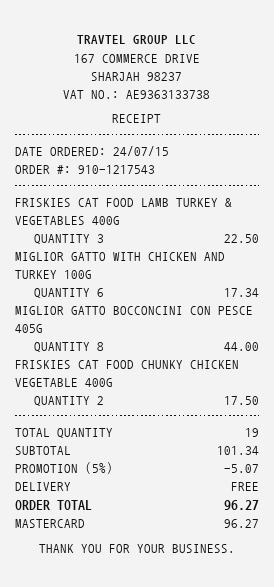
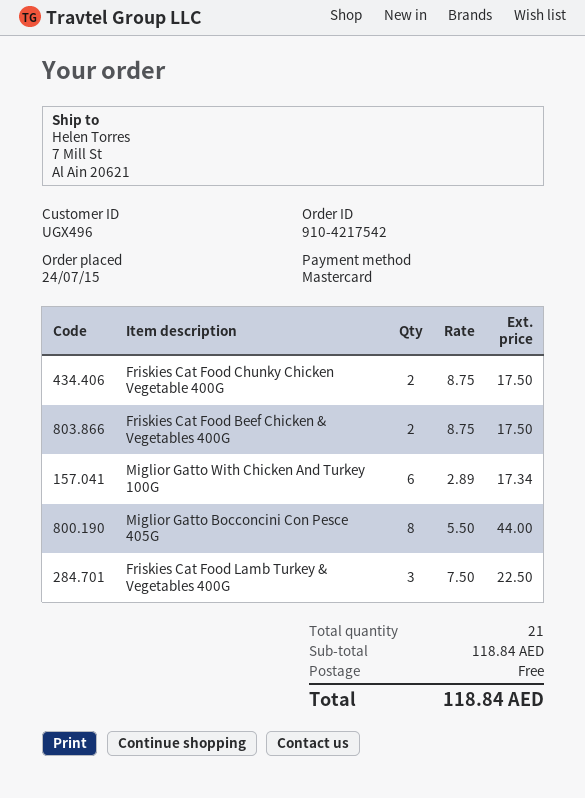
order number: 910-1217543 -> 910-4217542
Friskies Cat Food Beef Chicken & Vegetables 400G: none -> 2 for 17.50
total quantity: 19 -> 21
subtotal: 101.34 -> 118.84
discount: 5% = 5.07 -> none
total: 96.27 -> 118.84

